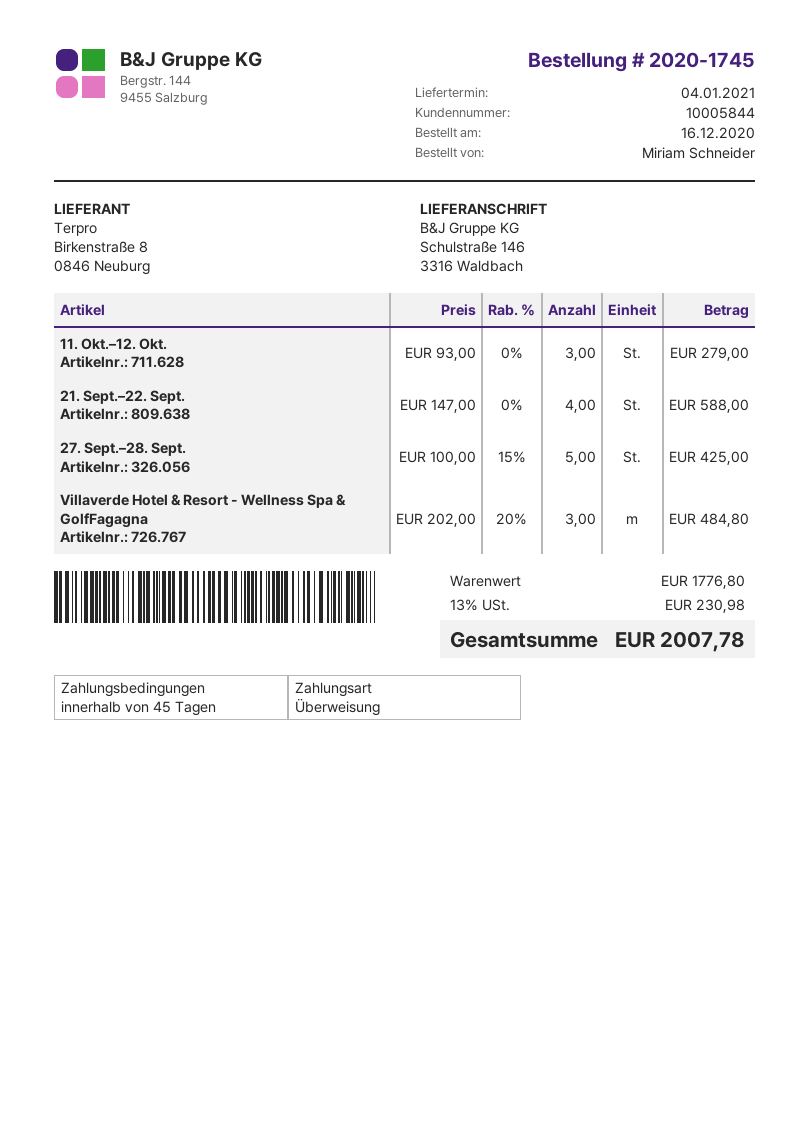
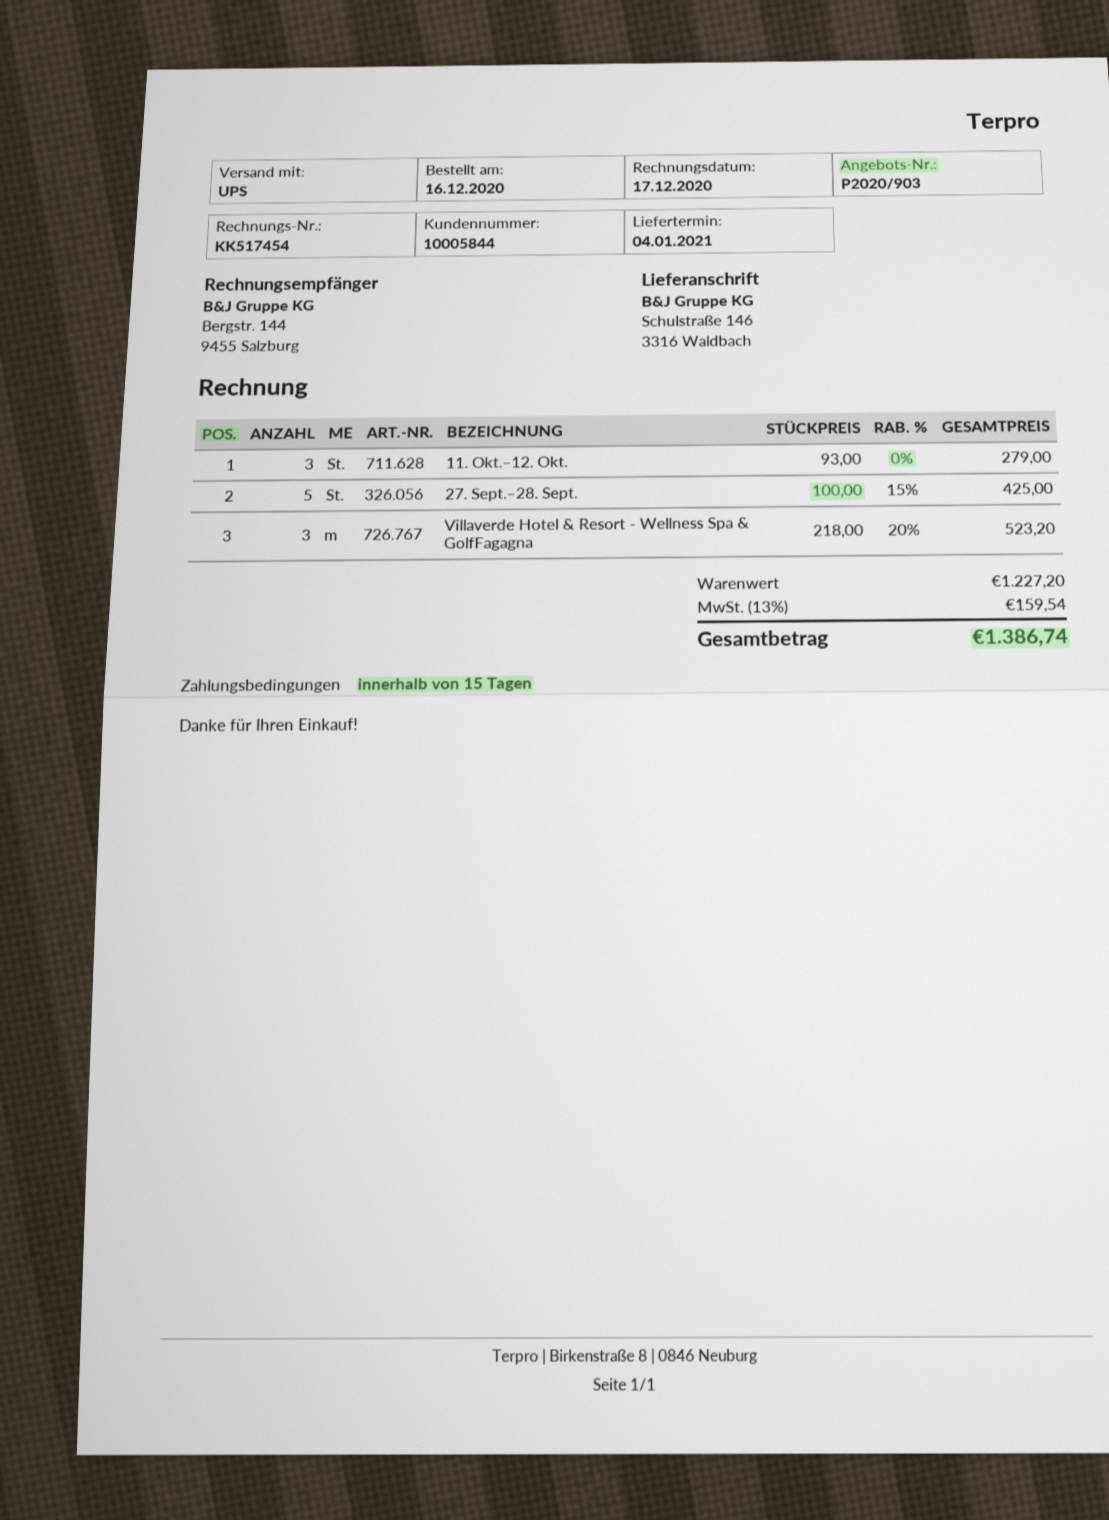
payment terms: 45 days -> 15 days
21. Sept.–22. Sept.: 4 x 147.00 = 588.00 -> none
Villaverde Hotel & Resort - Wellness Spa & GolfFagagna: 3 x 202.00 - 20% = 484.80 -> 3 x 218.00 - 20% = 523.20
subtotal: 1776.80 -> 1227.20
tax: 13% = 230.98 -> 13% = 159.54
total: 2007.78 -> 1386.74

